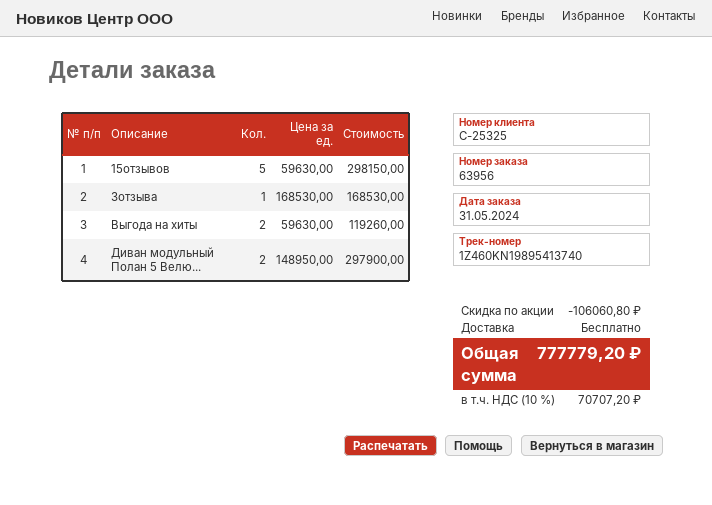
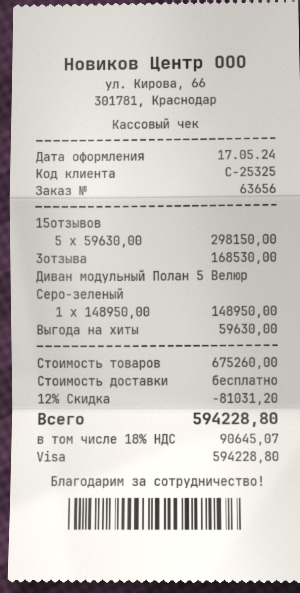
order number: 63956 -> 63656
order date: 2024-05-31 -> 2024-05-17
Выгода на хиты: 2 x 59630.00 = 119260.00 -> 1 x 59630.00 = 59630.00
Диван модульный Полан 5 Велю...: 2 x 148950.00 = 297900.00 -> 1 x 148950.00 = 148950.00
discount: 106060.80 -> 81031.20
tax: 10% = 70707.20 -> 18% = 90645.07
total: 777779.20 -> 594228.80

